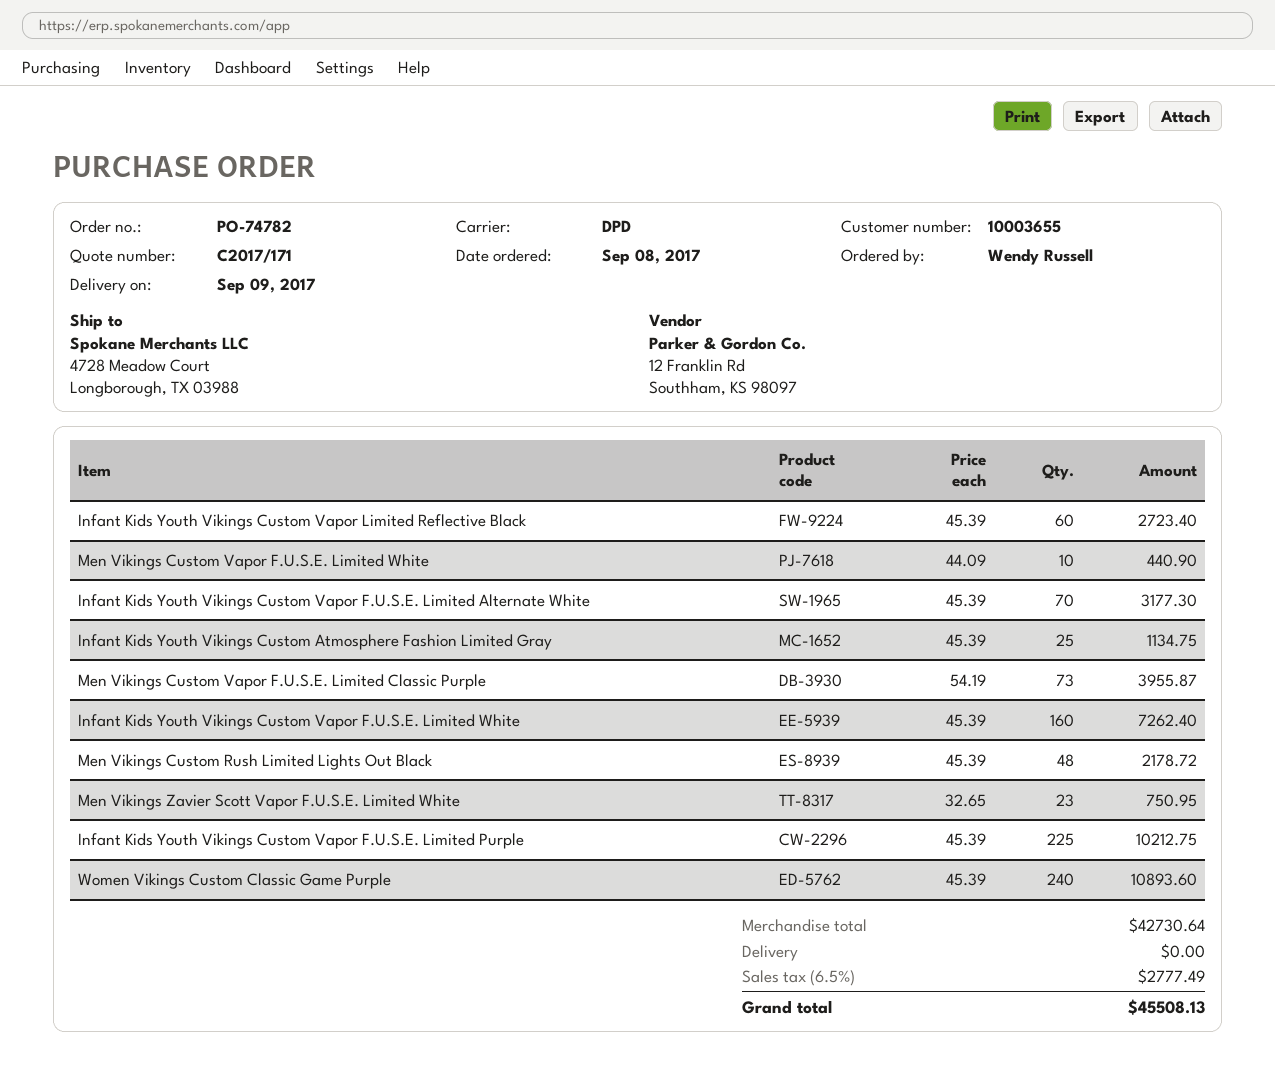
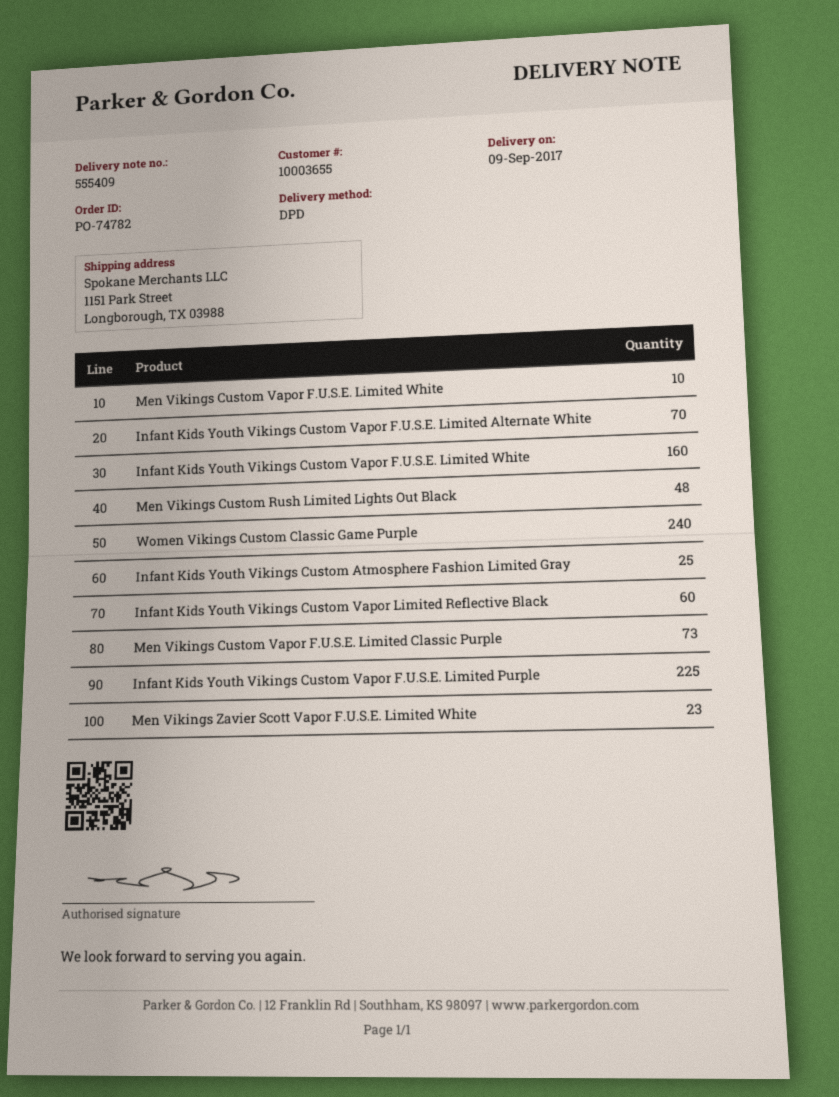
ship to: 4728 Meadow Court, Longborough, TX 03988 -> 1151 Park Street, Longborough, TX 03988

